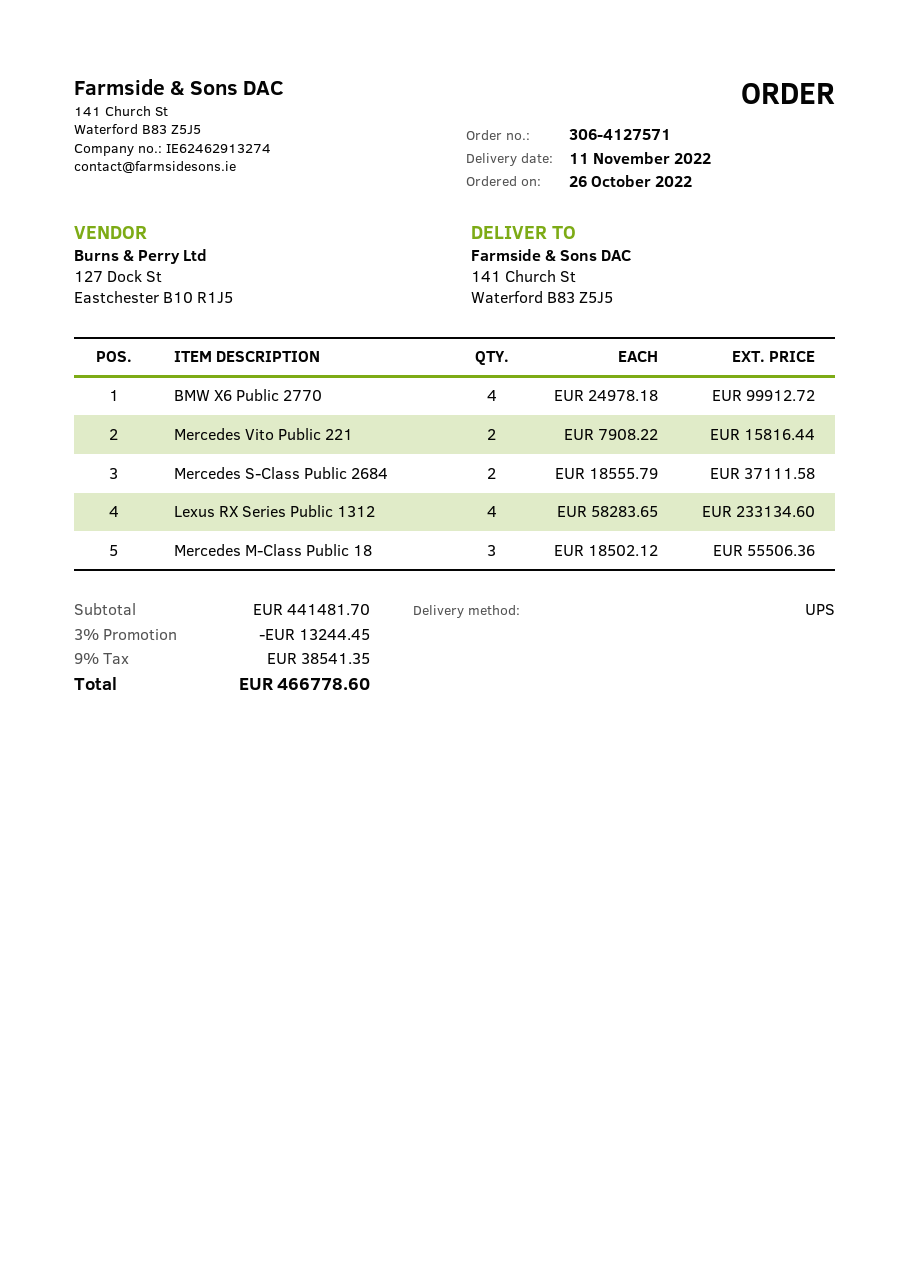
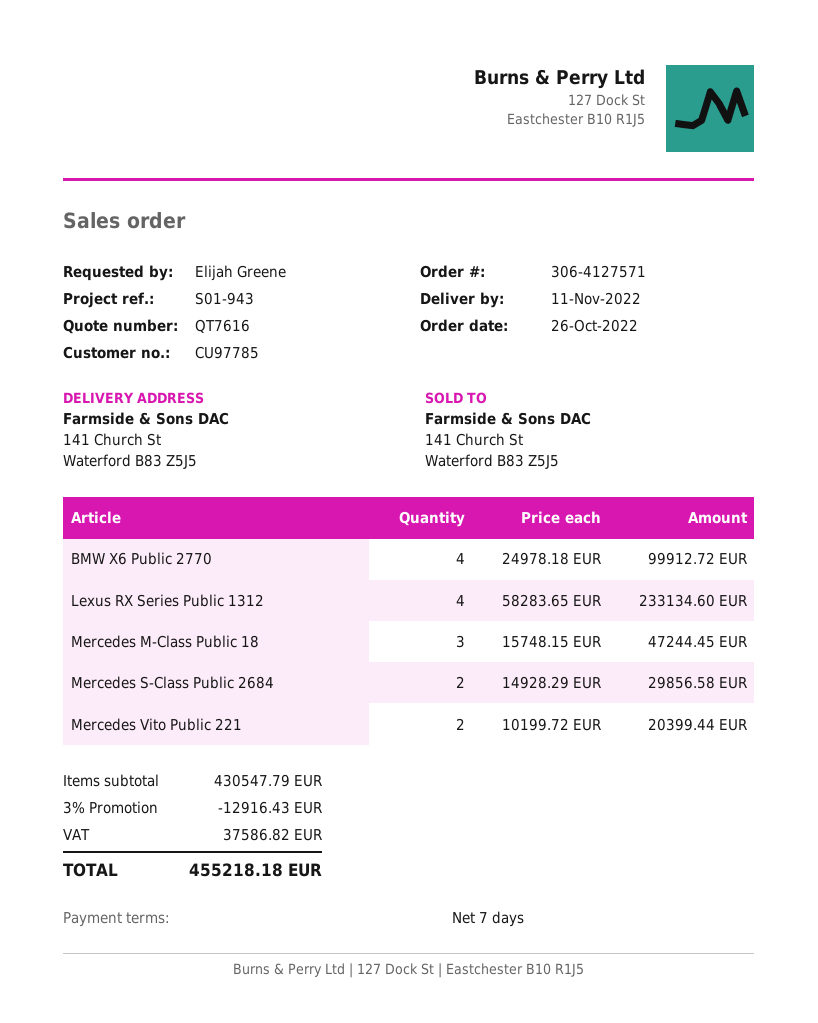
Mercedes Vito Public 221: 2 x 7908.22 = 15816.44 -> 2 x 10199.72 = 20399.44
Mercedes S-Class Public 2684: 2 x 18555.79 = 37111.58 -> 2 x 14928.29 = 29856.58
Mercedes M-Class Public 18: 3 x 18502.12 = 55506.36 -> 3 x 15748.15 = 47244.45
subtotal: 441481.70 -> 430547.79
discount: 3% = 13244.45 -> 3% = 12916.43
tax: 38541.35 -> 37586.82
total: 466778.60 -> 455218.18

